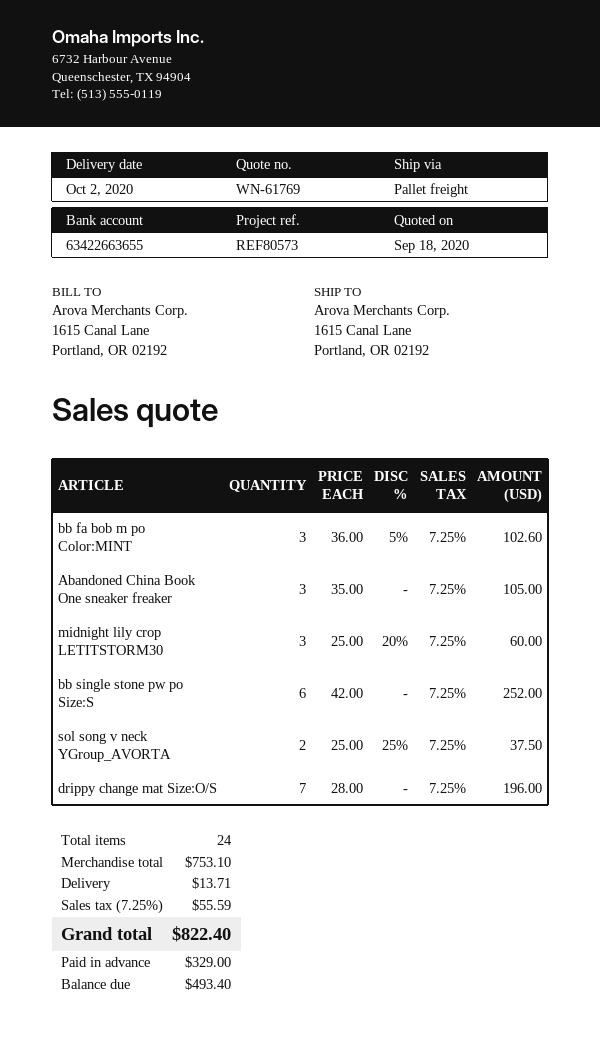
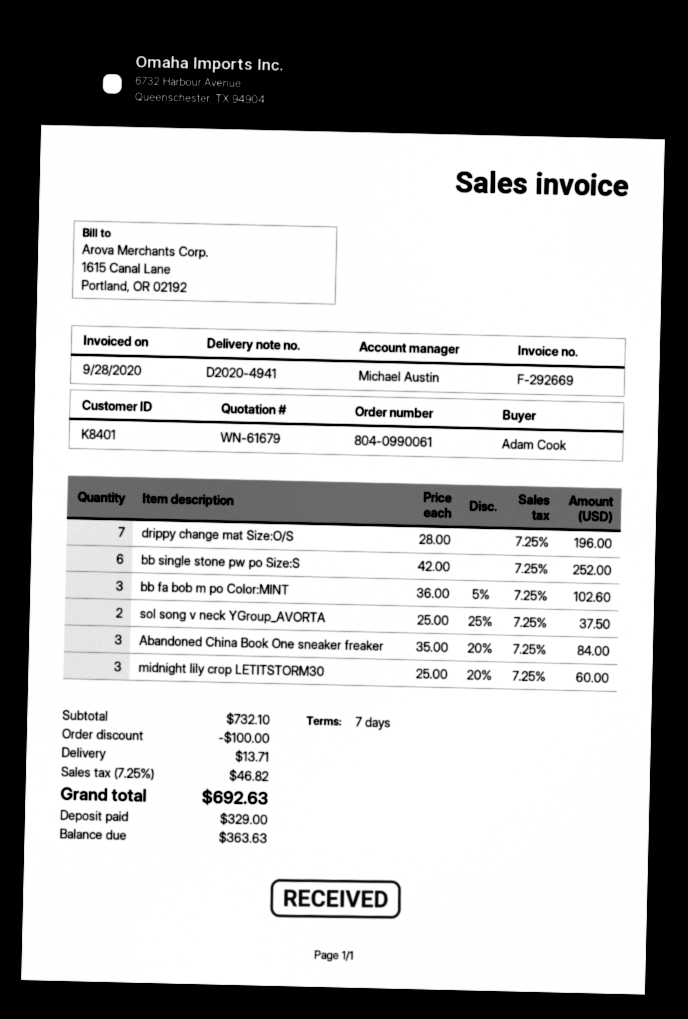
quote number: WN-61769 -> WN-61679
Abandoned China Book One sneaker freaker: 3 x 35.00 = 105.00 -> 3 x 35.00 - 20% = 84.00
subtotal: 753.10 -> 732.10
discount: none -> 100.00
tax: 7.25% = 55.59 -> 7.25% = 46.82
total: 822.40 -> 692.63
balance: 493.40 -> 363.63

